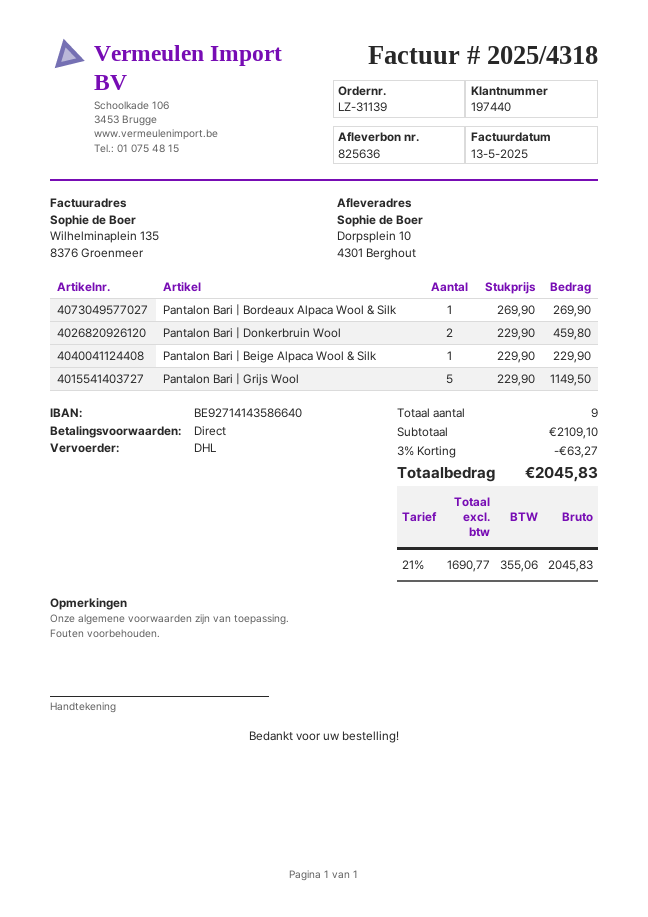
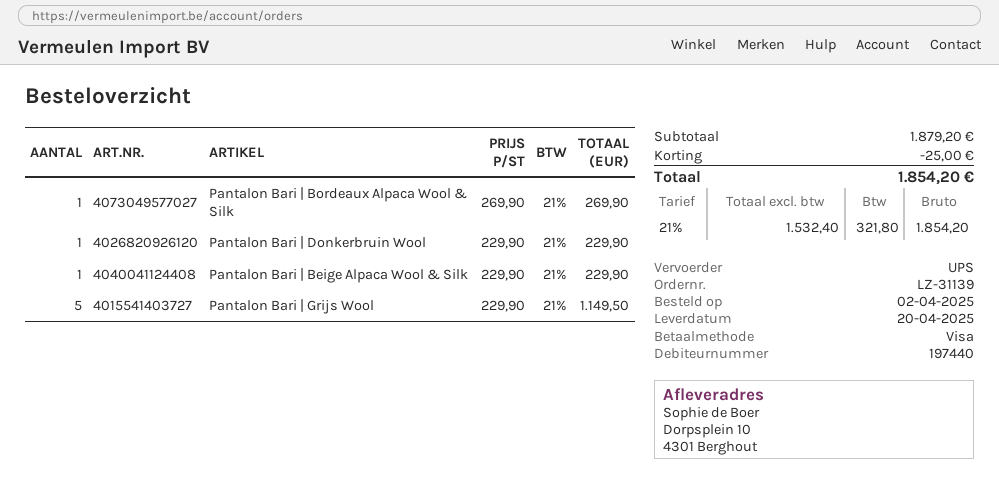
shipping method: DHL -> UPS
Pantalon Bari | Donkerbruin Wool: 2 x 229.90 = 459.80 -> 1 x 229.90 = 229.90
subtotal: 2109.10 -> 1879.20
discount: 63.27 -> 25.00
net: 1690.77 -> 1532.40
tax: 21% = 355.06 -> 21% = 321.80
total: 2045.83 -> 1854.20

